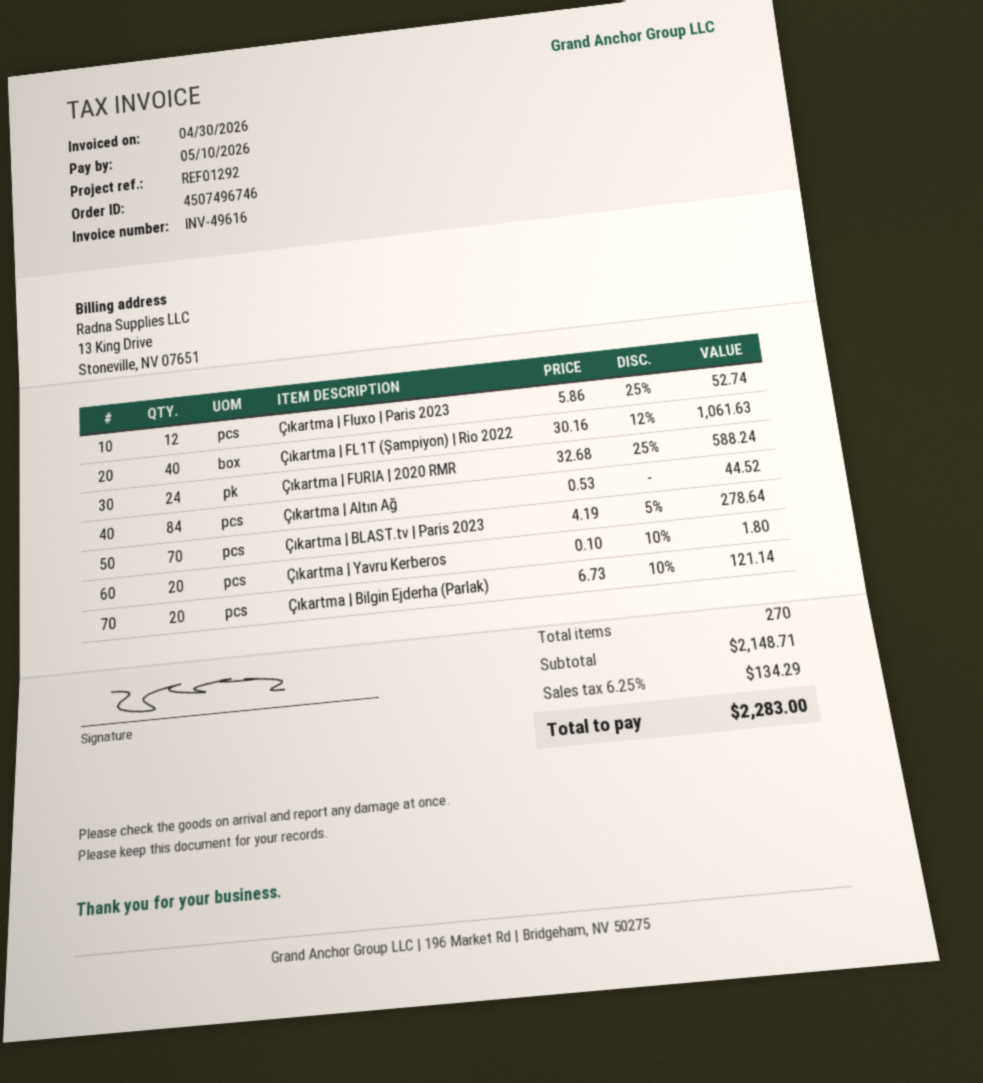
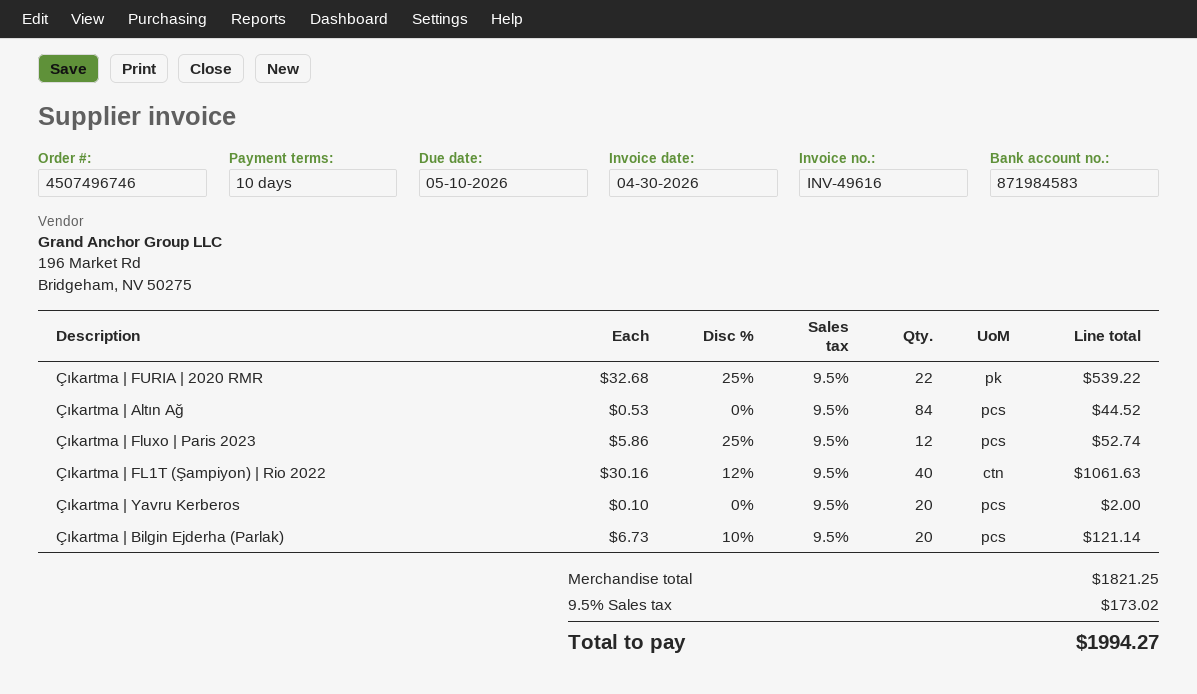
Çıkartma | FURIA | 2020 RMR: 24 x 32.68 - 25% = 588.24 -> 22 x 32.68 - 25% = 539.22
Çıkartma | BLAST.tv | Paris 2023: 70 x 4.19 - 5% = 278.64 -> none
Çıkartma | Yavru Kerberos: 20 x 0.10 - 10% = 1.80 -> 20 x 0.10 = 2.00
subtotal: 2148.71 -> 1821.25
tax: 6.25% = 134.29 -> 9.5% = 173.02
total: 2283.00 -> 1994.27

